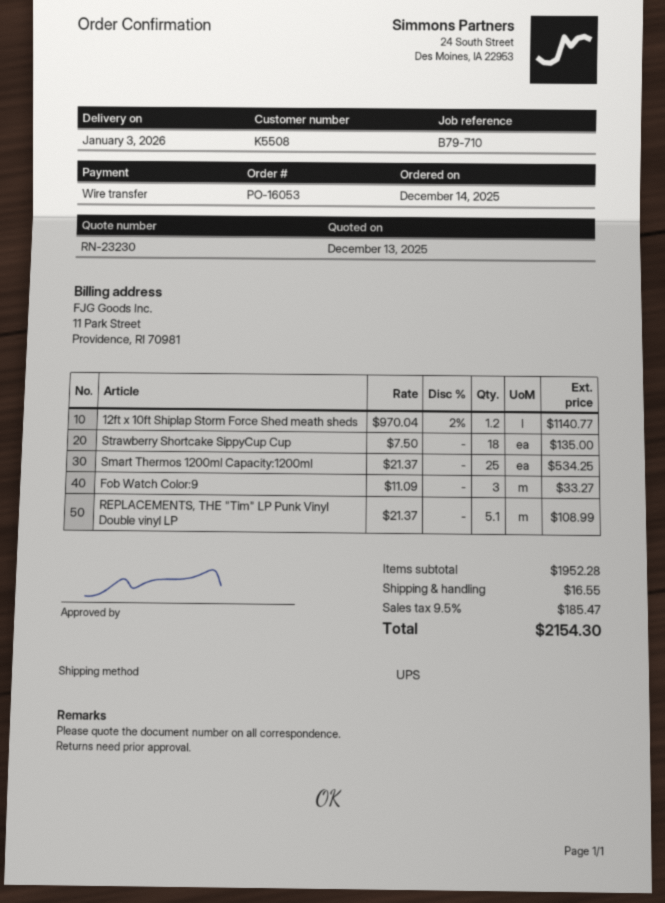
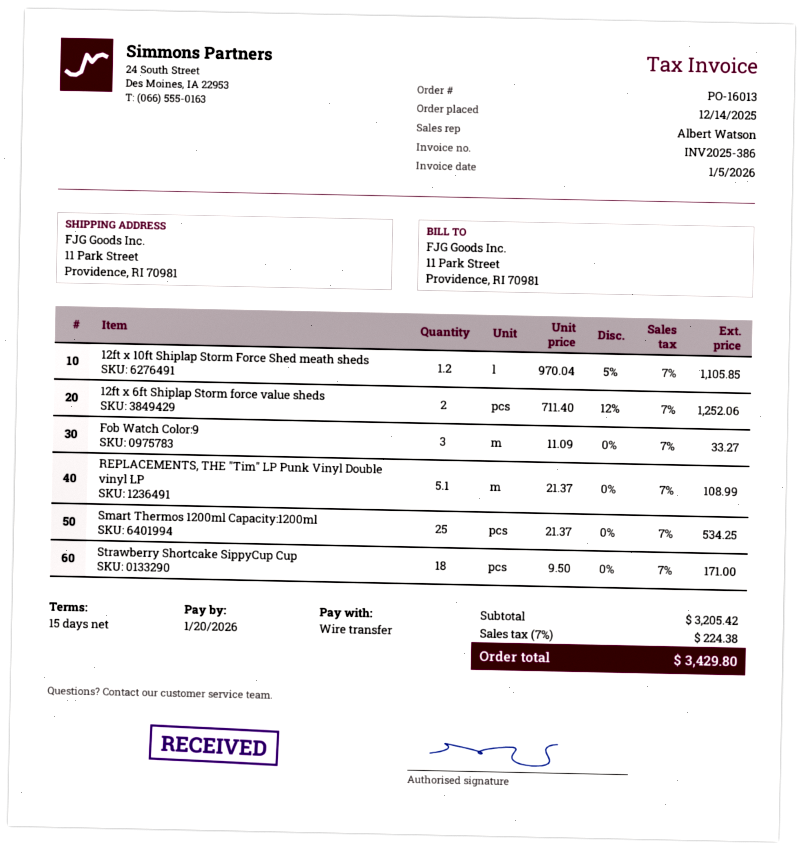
order number: PO-16053 -> PO-16013
12ft x 10ft Shiplap Storm Force Shed meath sheds: 1.2 x 970.04 - 2% = 1140.77 -> 1.2 x 970.04 - 5% = 1105.85
Strawberry Shortcake SippyCup Cup: 18 x 7.50 = 135.00 -> 18 x 9.50 = 171.00
12ft x 6ft Shiplap Storm force value sheds: none -> 2 x 711.40 - 12% = 1252.06
subtotal: 1952.28 -> 3205.42
shipping: 16.55 -> none
tax: 9.5% = 185.47 -> 7% = 224.38
total: 2154.30 -> 3429.80

